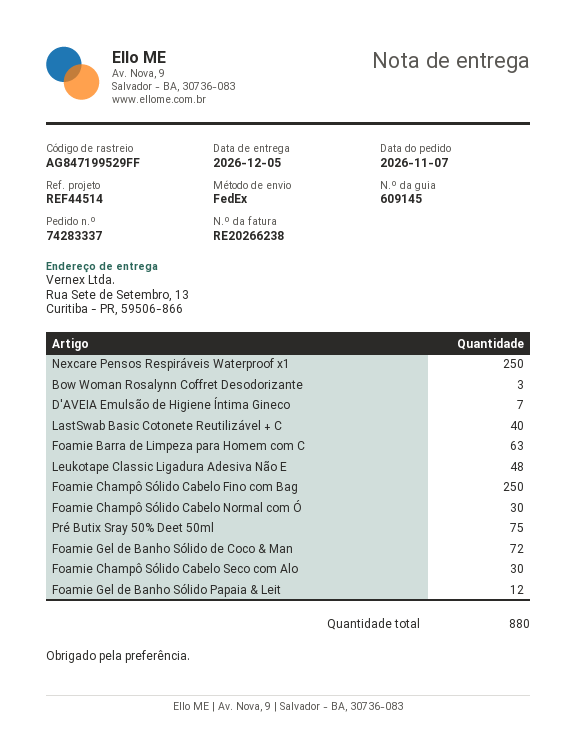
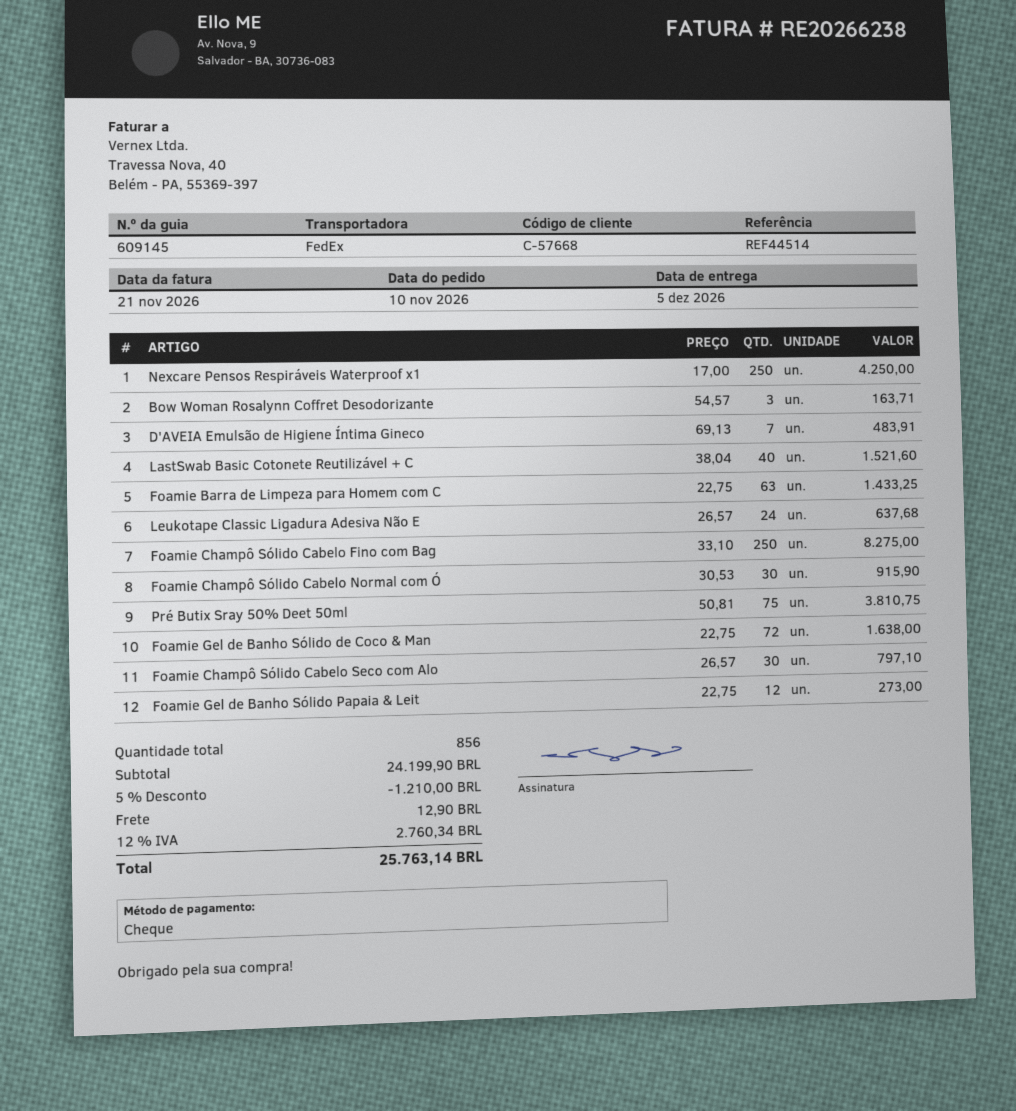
order date: 2026-11-07 -> 2026-11-10
Leukotape Classic Ligadura Adesiva Não E: 48 -> 24
total quantity: 880 -> 856

